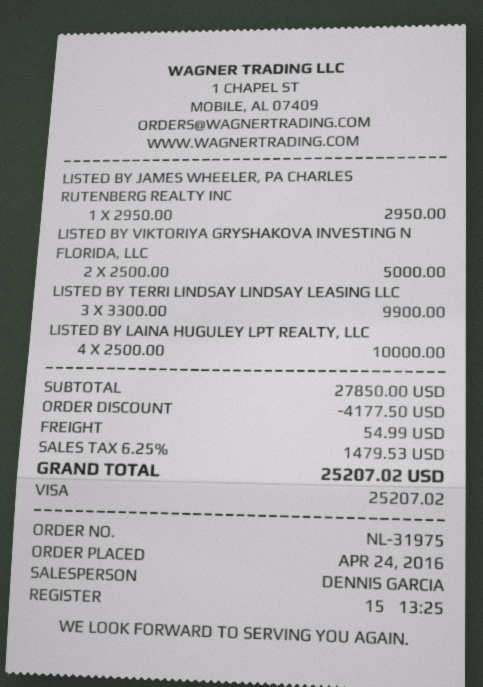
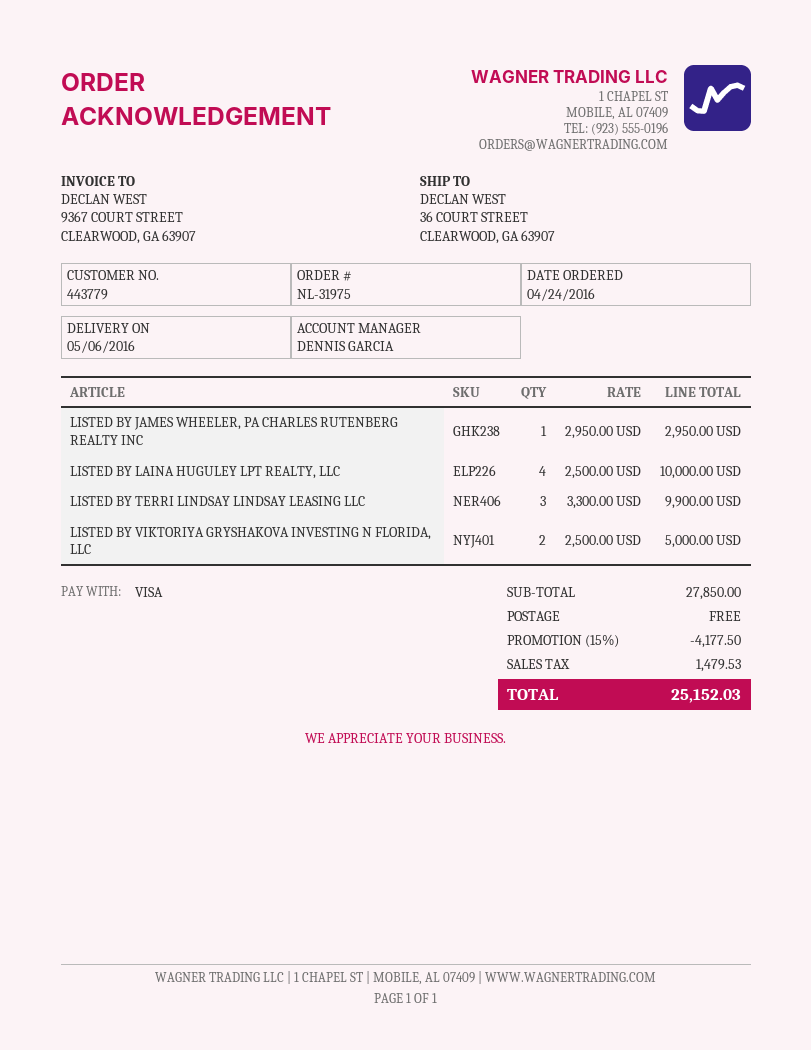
shipping: 54.99 -> 0.00
total: 25207.02 -> 25152.03

